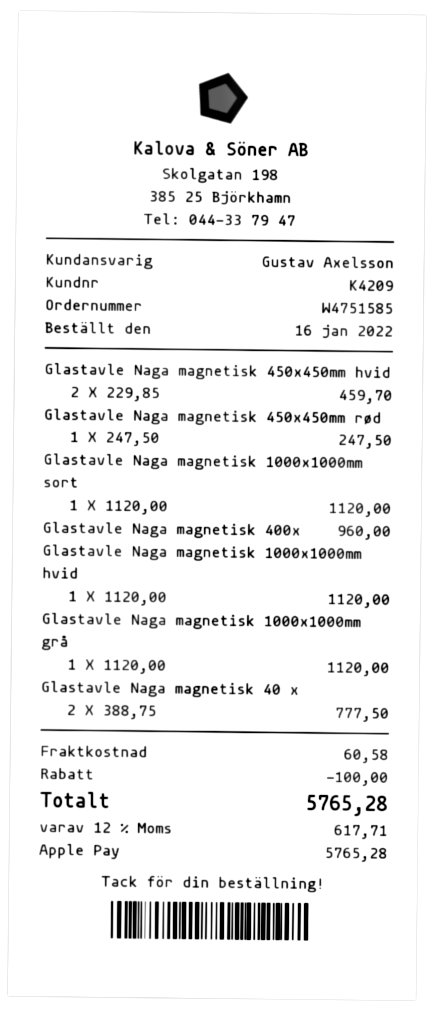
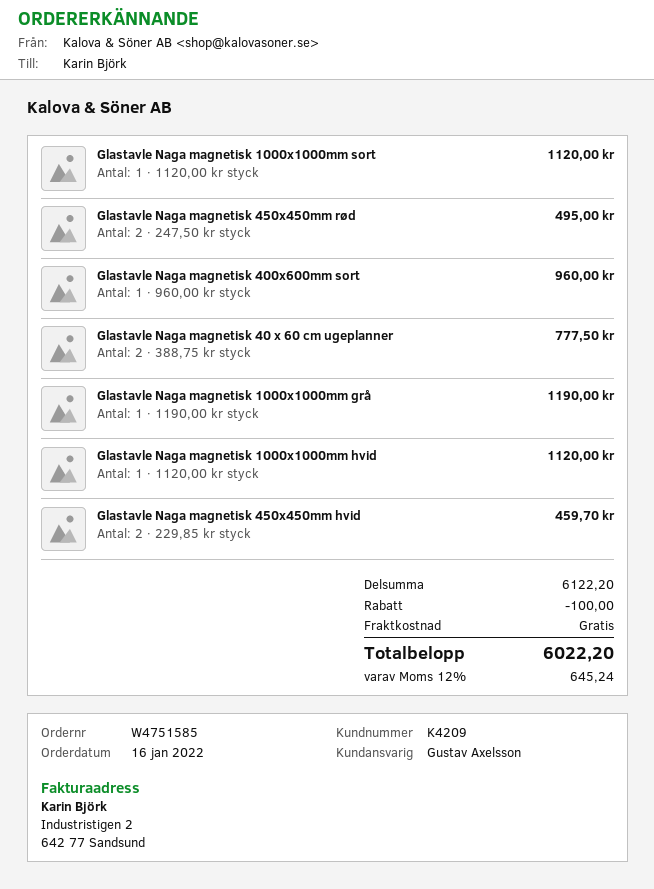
Glastavle Naga magnetisk 450x450mm rød: 1 x 247.50 = 247.50 -> 2 x 247.50 = 495.00
Glastavle Naga magnetisk 1000x1000mm grå: 1 x 1120.00 = 1120.00 -> 1 x 1190.00 = 1190.00
shipping: 60.58 -> 0.00
tax: 12% = 617.71 -> 12% = 645.24
total: 5765.28 -> 6022.20

